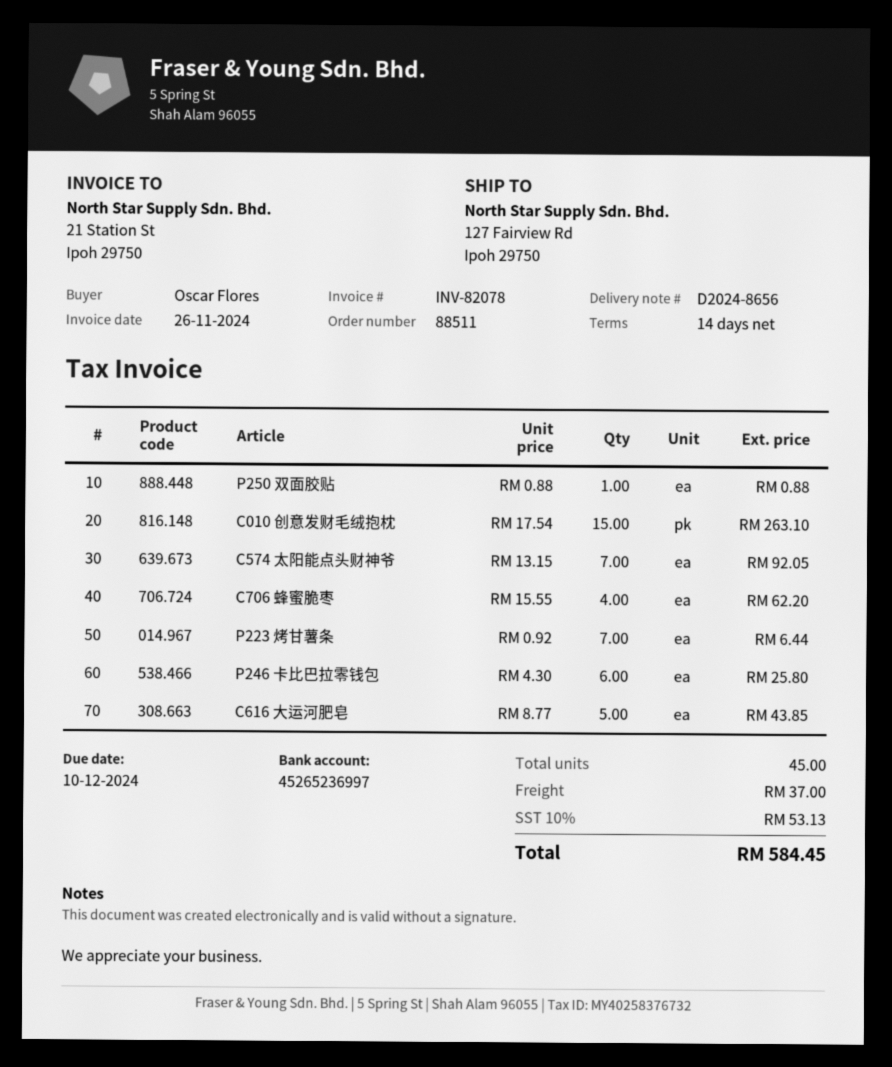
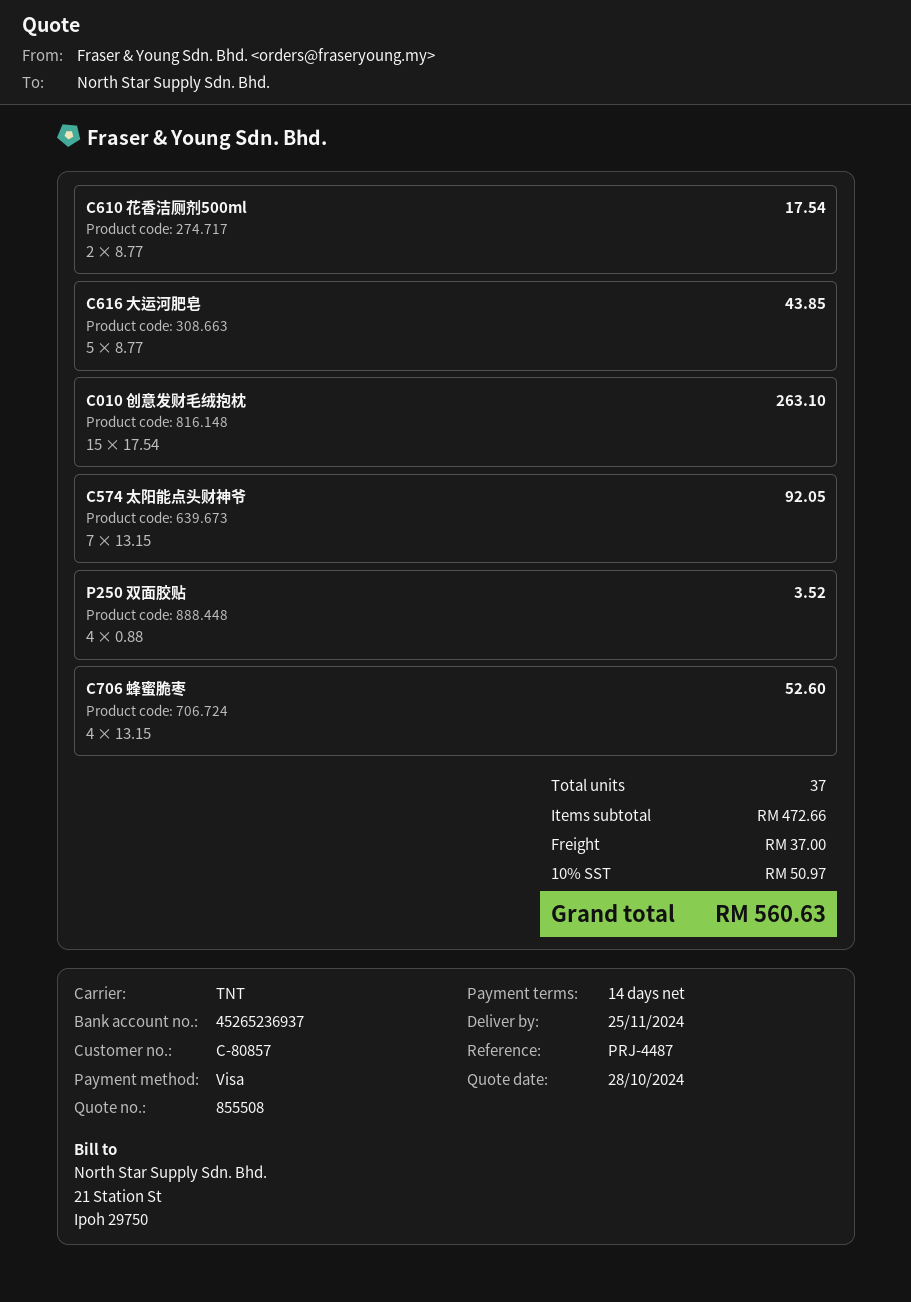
bank account: 45265236997 -> 45265236937
P250 双面胶贴: 1 x 0.88 = 0.88 -> 4 x 0.88 = 3.52
C706 蜂蜜脆枣: 4 x 15.55 = 62.20 -> 4 x 13.15 = 52.60
P223 烤甘薯条: 7 x 0.92 = 6.44 -> none
P246 卡比巴拉零钱包: 6 x 4.30 = 25.80 -> none
C610 花香洁厕剂500ml: none -> 2 x 8.77 = 17.54
total quantity: 45 -> 37
tax: 10% = 53.13 -> 10% = 50.97
total: 584.45 -> 560.63

